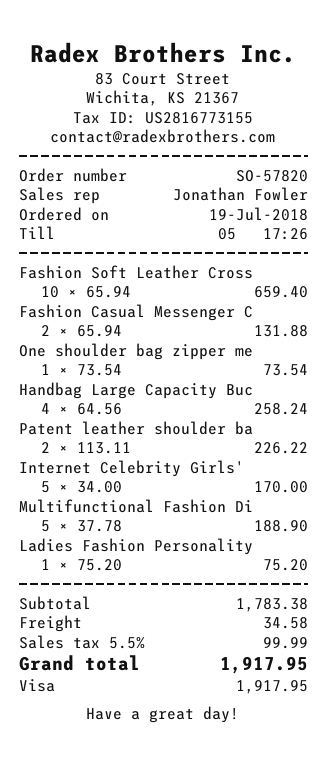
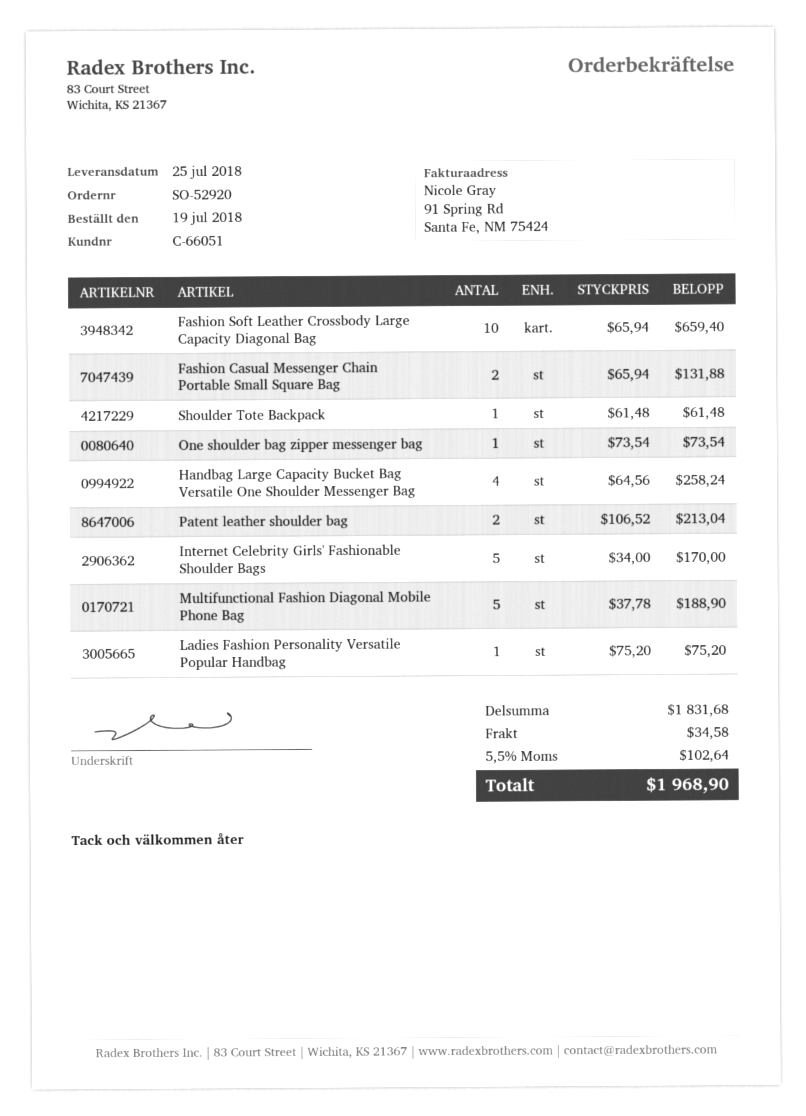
order number: SO-57820 -> SO-52920
Patent leather shoulder ba: 2 x 113.11 = 226.22 -> 2 x 106.52 = 213.04
Shoulder Tote Backpack: none -> 1 x 61.48 = 61.48
subtotal: 1783.38 -> 1831.68
tax: 5.5% = 99.99 -> 5.5% = 102.64
total: 1917.95 -> 1968.90

